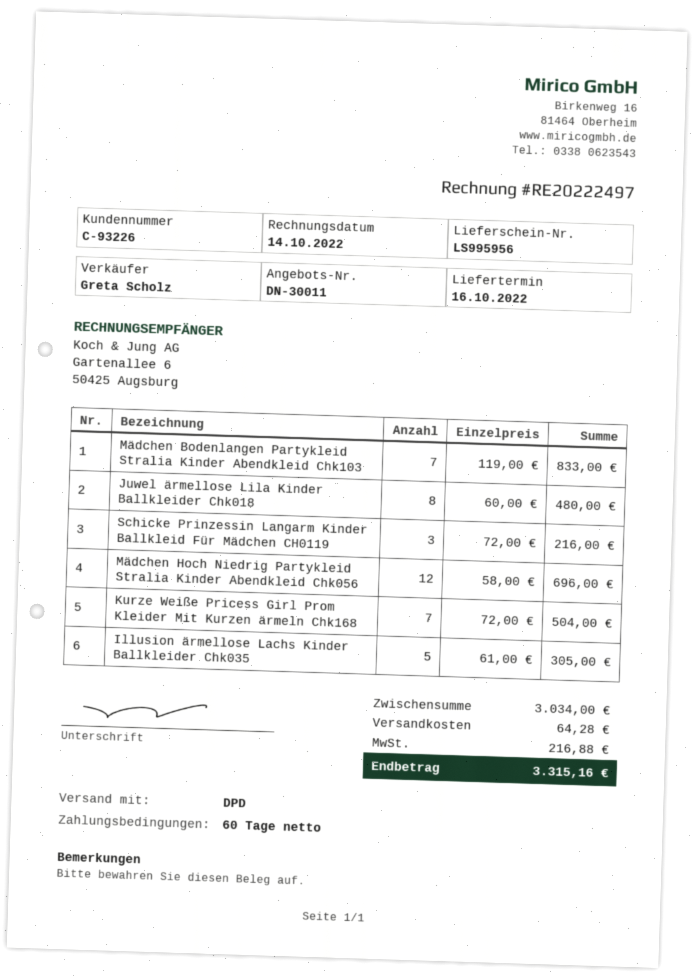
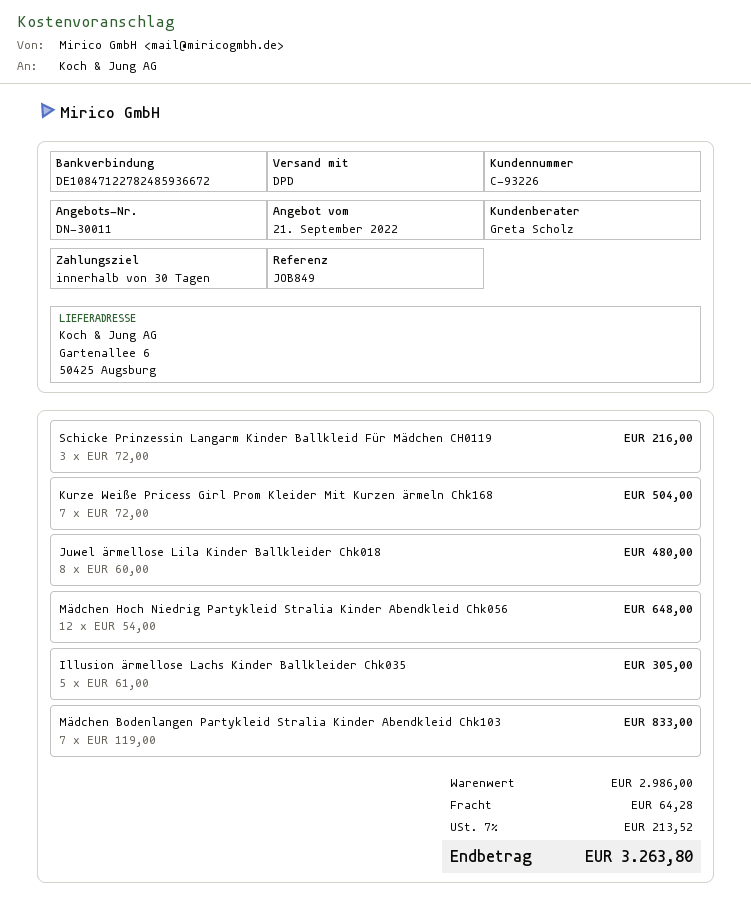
payment terms: 60 days -> 30 days
Mädchen Hoch Niedrig Partykleid Stralia Kinder Abendkleid Chk056: 12 x 58.00 = 696.00 -> 12 x 54.00 = 648.00
subtotal: 3034.00 -> 2986.00
tax: 216.88 -> 213.52
total: 3315.16 -> 3263.80

